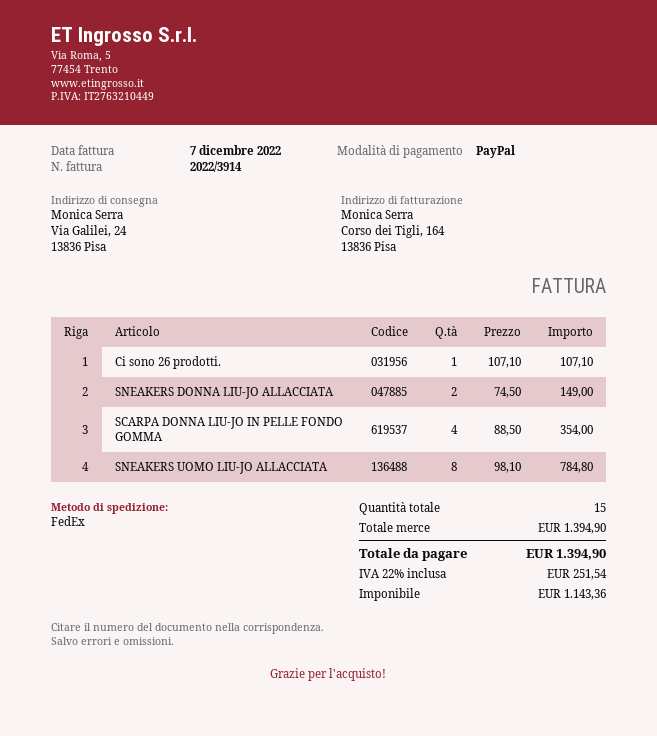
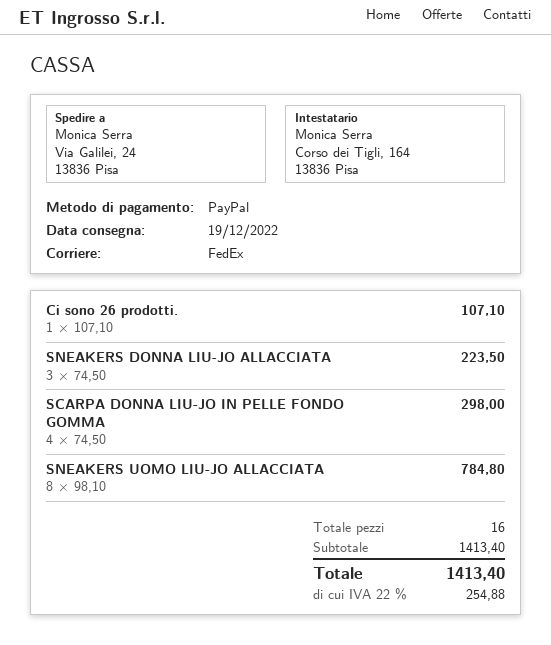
SNEAKERS DONNA LIU-JO ALLACCIATA: 2 x 74.50 = 149.00 -> 3 x 74.50 = 223.50
SCARPA DONNA LIU-JO IN PELLE FONDO GOMMA: 4 x 88.50 = 354.00 -> 4 x 74.50 = 298.00
total quantity: 15 -> 16
subtotal: 1394.90 -> 1413.40
tax: 22% = 251.54 -> 22% = 254.88
total: 1394.90 -> 1413.40

